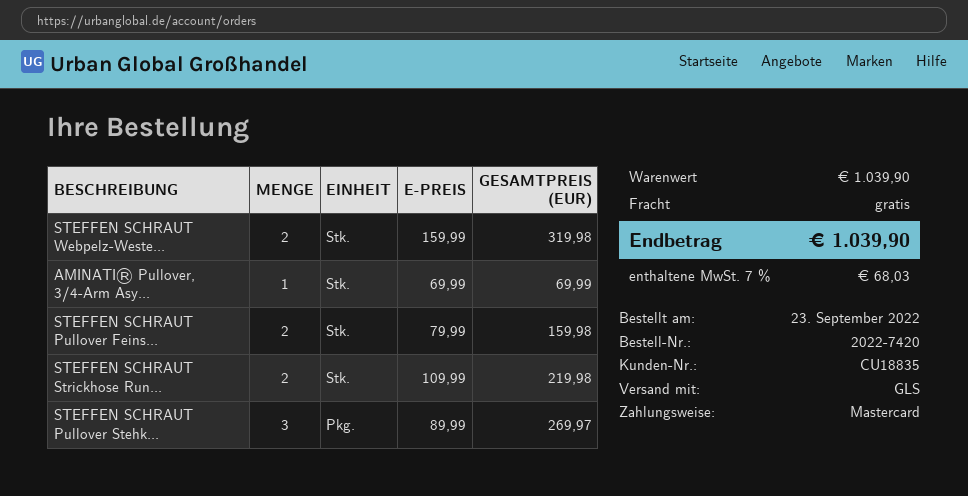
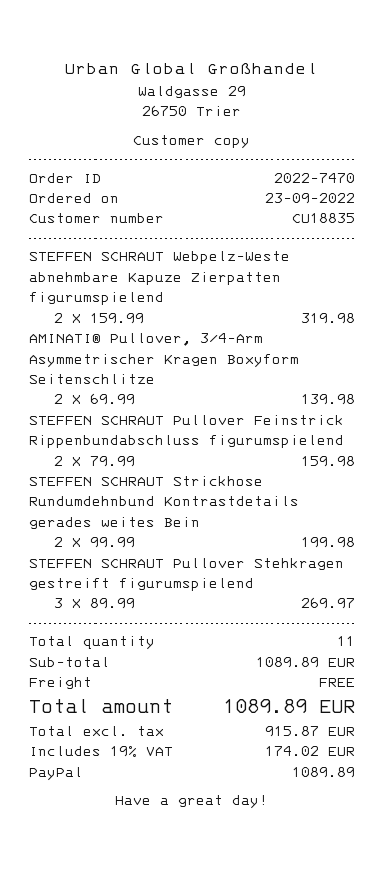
order number: 2022-7420 -> 2022-7470
payment method: Mastercard -> PayPal
AMINATI® Pullover, 3/4-Arm Asy...: 1 x 69.99 = 69.99 -> 2 x 69.99 = 139.98
STEFFEN SCHRAUT Strickhose Run...: 2 x 109.99 = 219.98 -> 2 x 99.99 = 199.98
subtotal: 1039.90 -> 1089.89
tax: 7% = 68.03 -> 19% = 174.02
total: 1039.90 -> 1089.89

